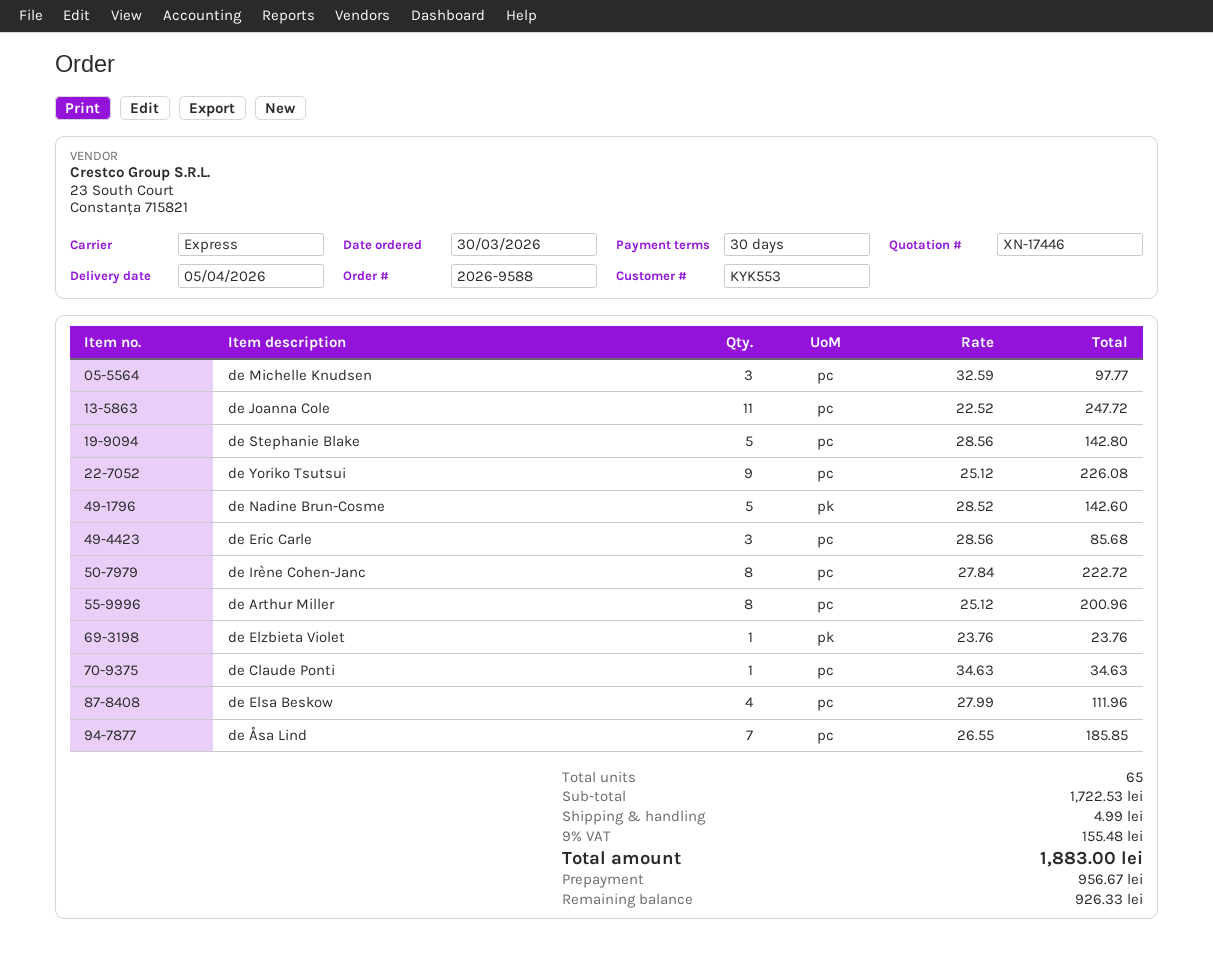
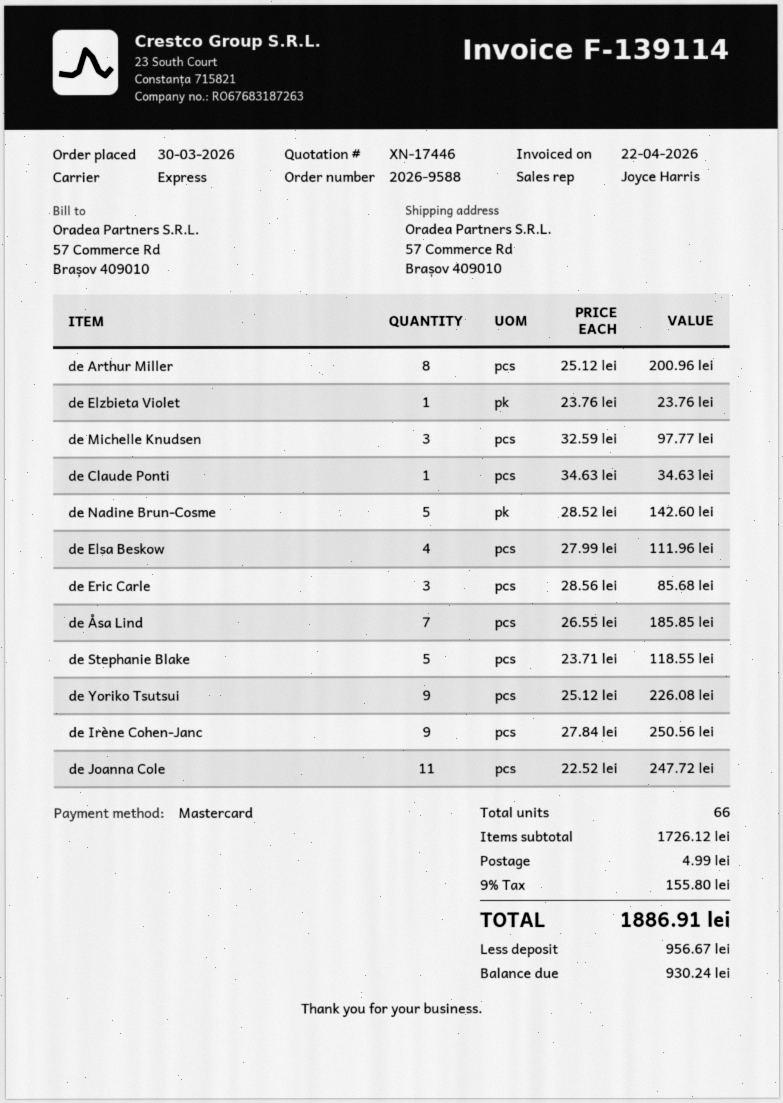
de Stephanie Blake: 5 x 28.56 = 142.80 -> 5 x 23.71 = 118.55
de Irène Cohen-Janc: 8 x 27.84 = 222.72 -> 9 x 27.84 = 250.56
total quantity: 65 -> 66
subtotal: 1722.53 -> 1726.12
tax: 9% = 155.48 -> 9% = 155.80
total: 1883.00 -> 1886.91
balance: 926.33 -> 930.24

